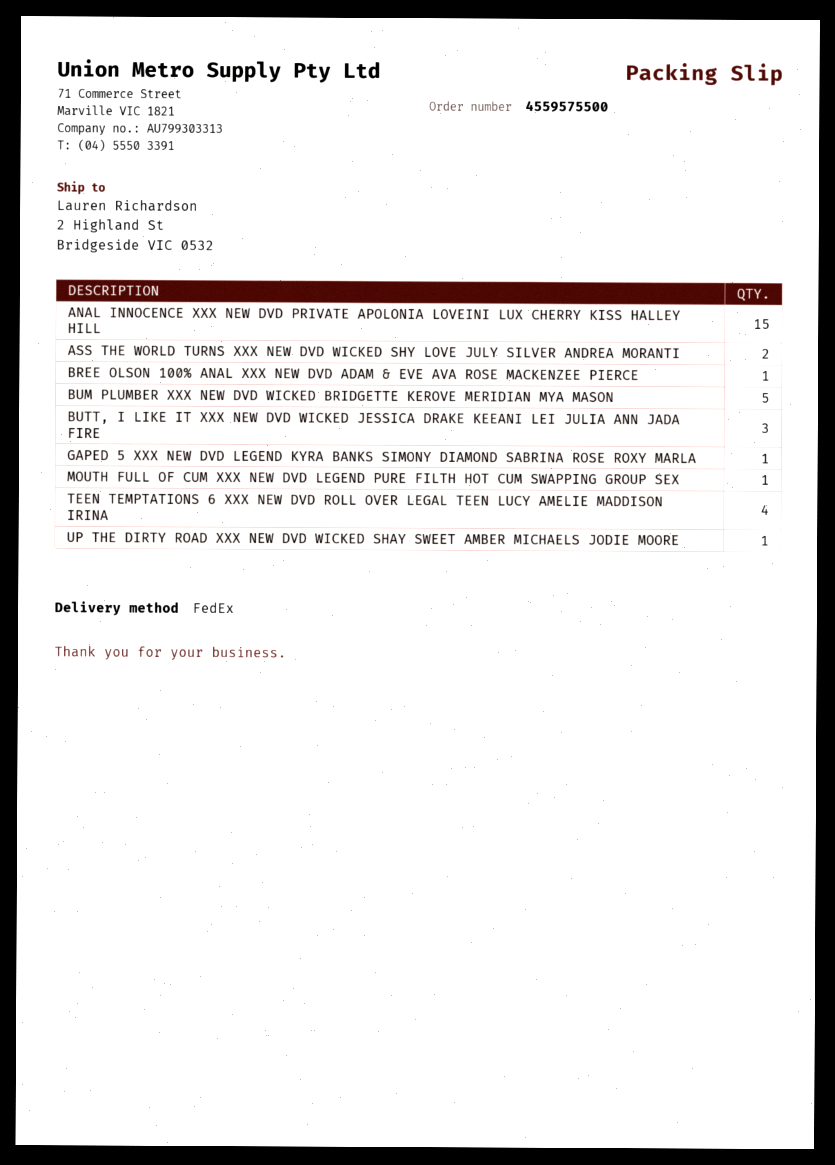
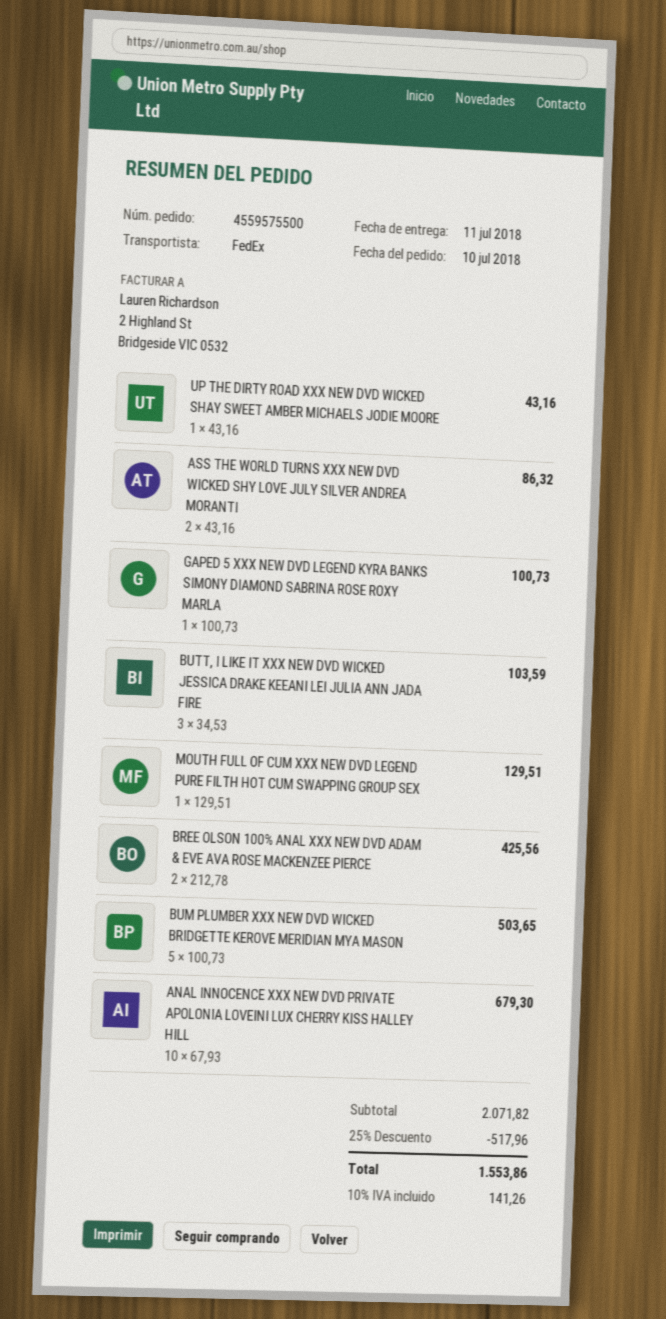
ANAL INNOCENCE XXX NEW DVD PRIVATE APOLONIA LOVEINI LUX CHERRY KISS HALLEY HILL: 15 -> 10
BREE OLSON 100% ANAL XXX NEW DVD ADAM & EVE AVA ROSE MACKENZEE PIERCE: 1 -> 2
TEEN TEMPTATIONS 6 XXX NEW DVD ROLL OVER LEGAL TEEN LUCY AMELIE MADDISON IRINA: 4 -> none

